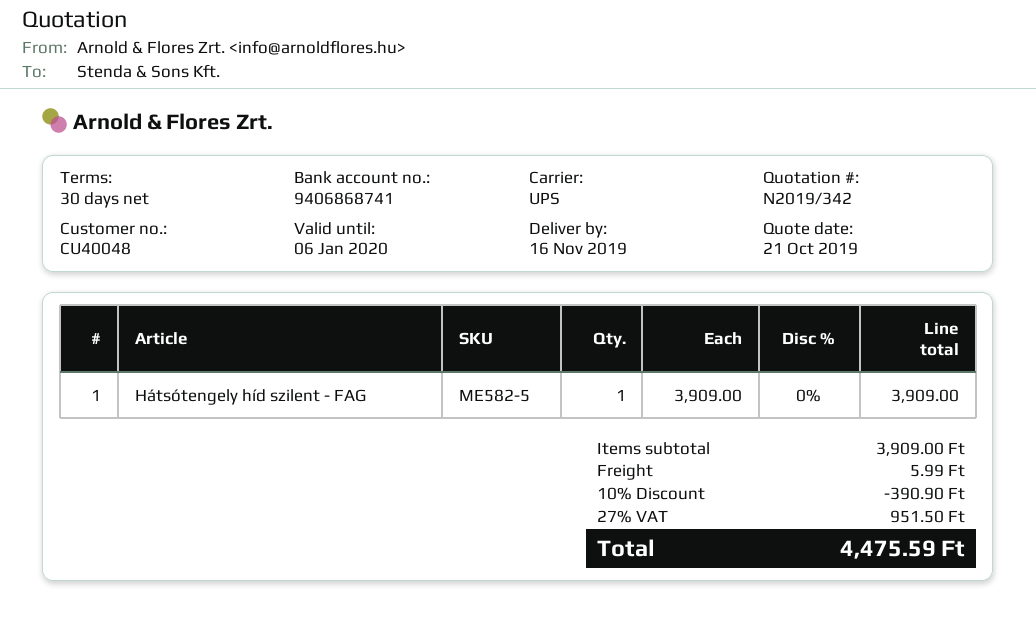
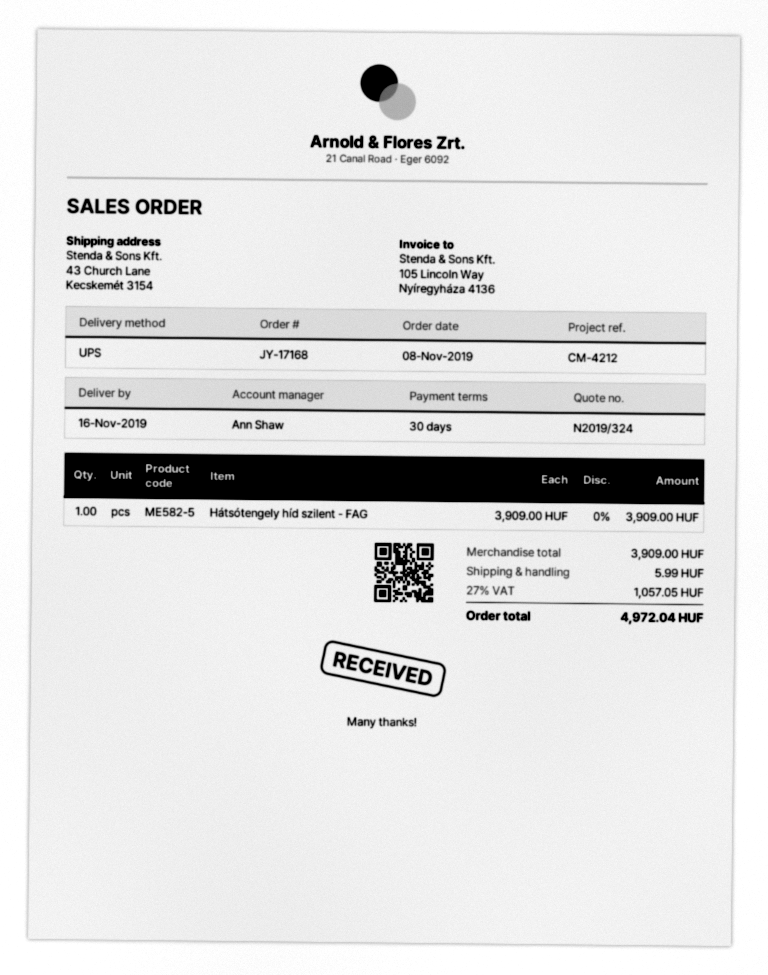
quote number: N2019/342 -> N2019/324
discount: 10% = 390.90 -> none
tax: 27% = 951.50 -> 27% = 1057.05
total: 4475.59 -> 4972.04

